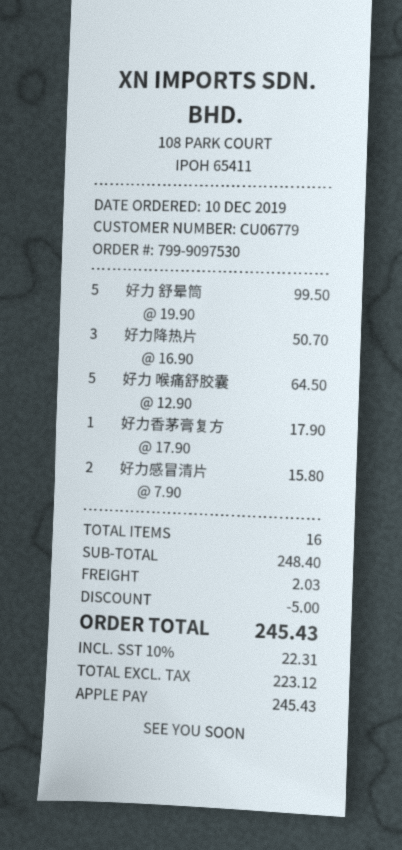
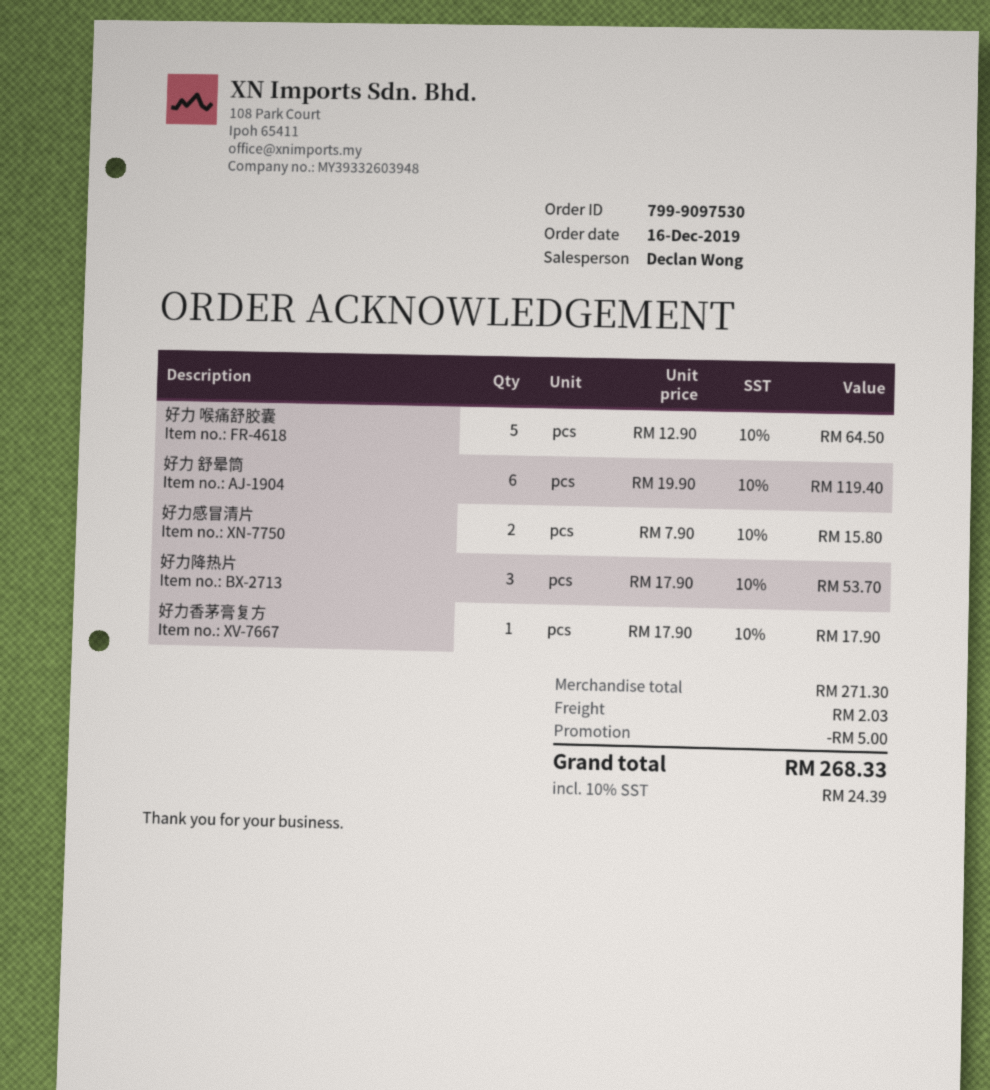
order date: 2019-12-10 -> 2019-12-16
好力 舒晕筒: 5 x 19.90 = 99.50 -> 6 x 19.90 = 119.40
好力降热片: 3 x 16.90 = 50.70 -> 3 x 17.90 = 53.70
subtotal: 248.40 -> 271.30
tax: 10% = 22.31 -> 10% = 24.39
total: 245.43 -> 268.33

